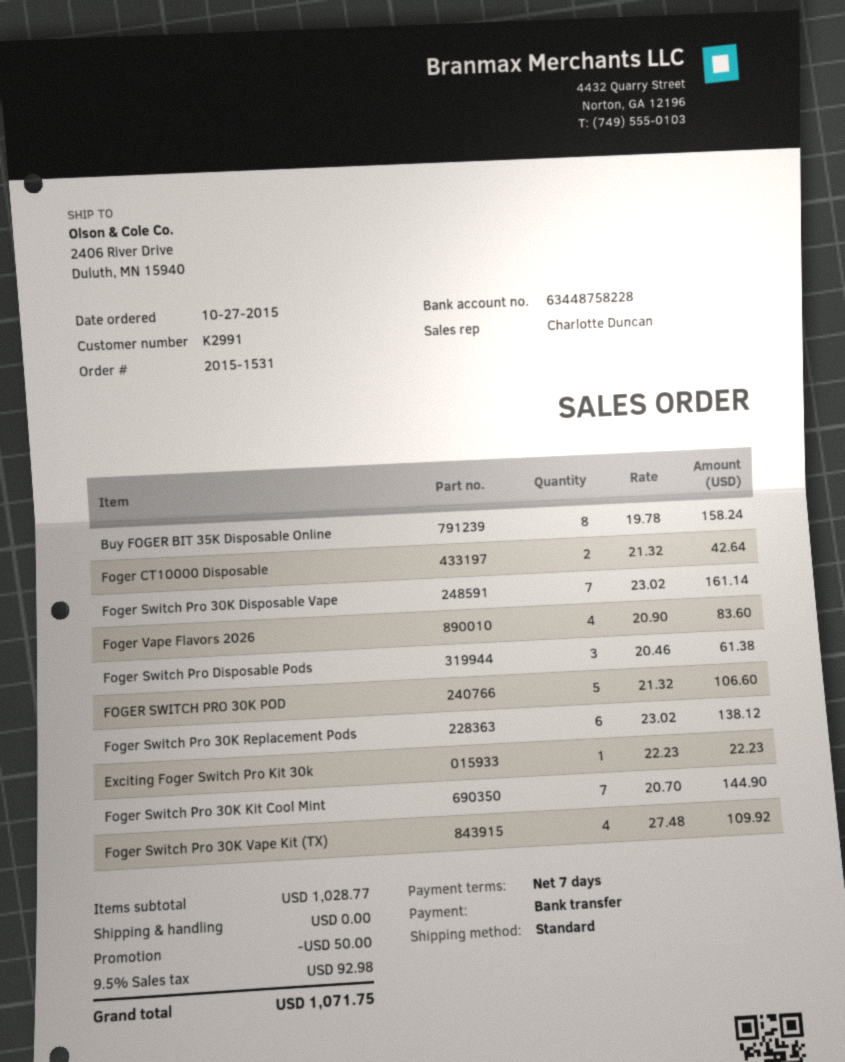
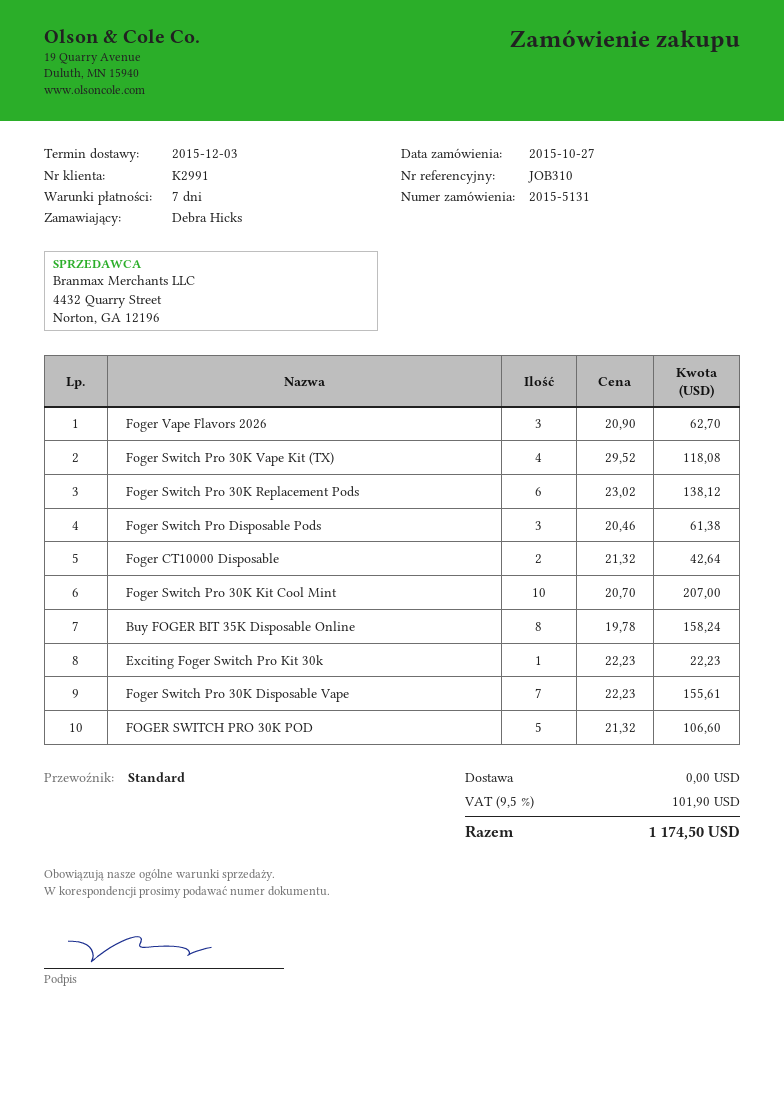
order number: 2015-1531 -> 2015-5131
Foger Switch Pro 30K Disposable Vape: 7 x 23.02 = 161.14 -> 7 x 22.23 = 155.61
Foger Vape Flavors 2026: 4 x 20.90 = 83.60 -> 3 x 20.90 = 62.70
Foger Switch Pro 30K Kit Cool Mint: 7 x 20.70 = 144.90 -> 10 x 20.70 = 207.00
Foger Switch Pro 30K Vape Kit (TX): 4 x 27.48 = 109.92 -> 4 x 29.52 = 118.08
discount: 50.00 -> none
tax: 9.5% = 92.98 -> 9.5% = 101.90
total: 1071.75 -> 1174.50

